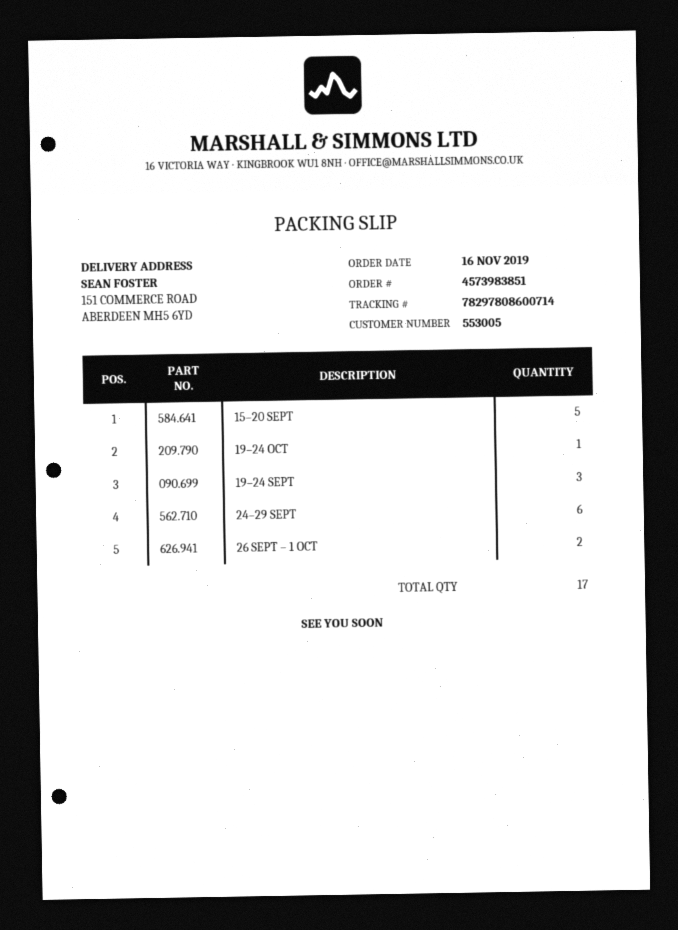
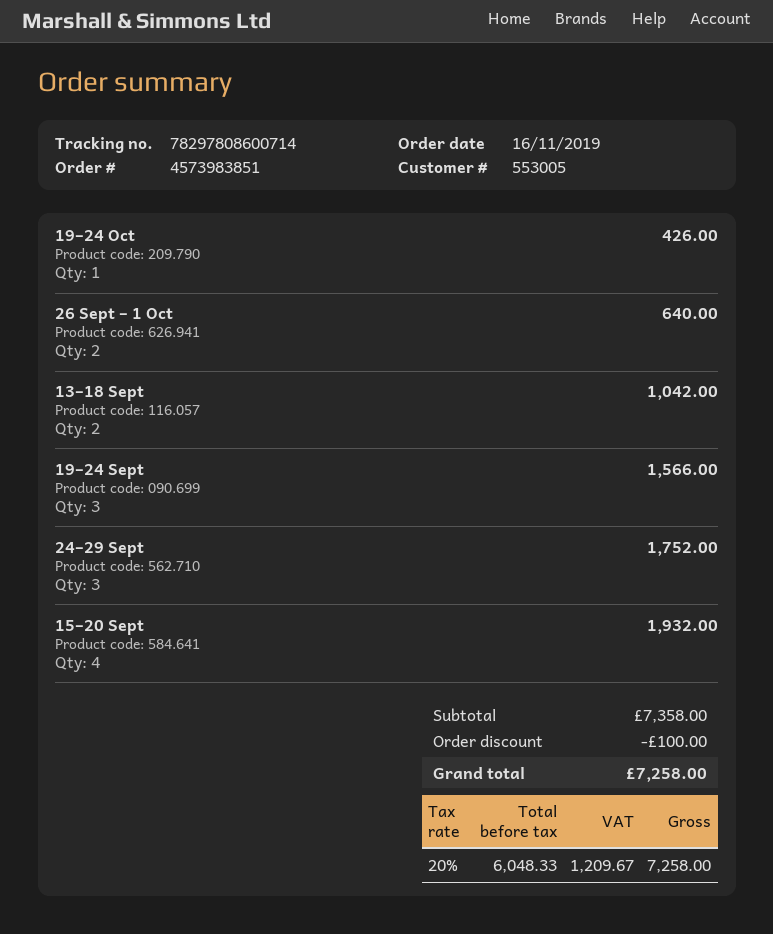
15–20 SEPT: 5 -> 4
24–29 SEPT: 6 -> 3
13–18 Sept: none -> 2

